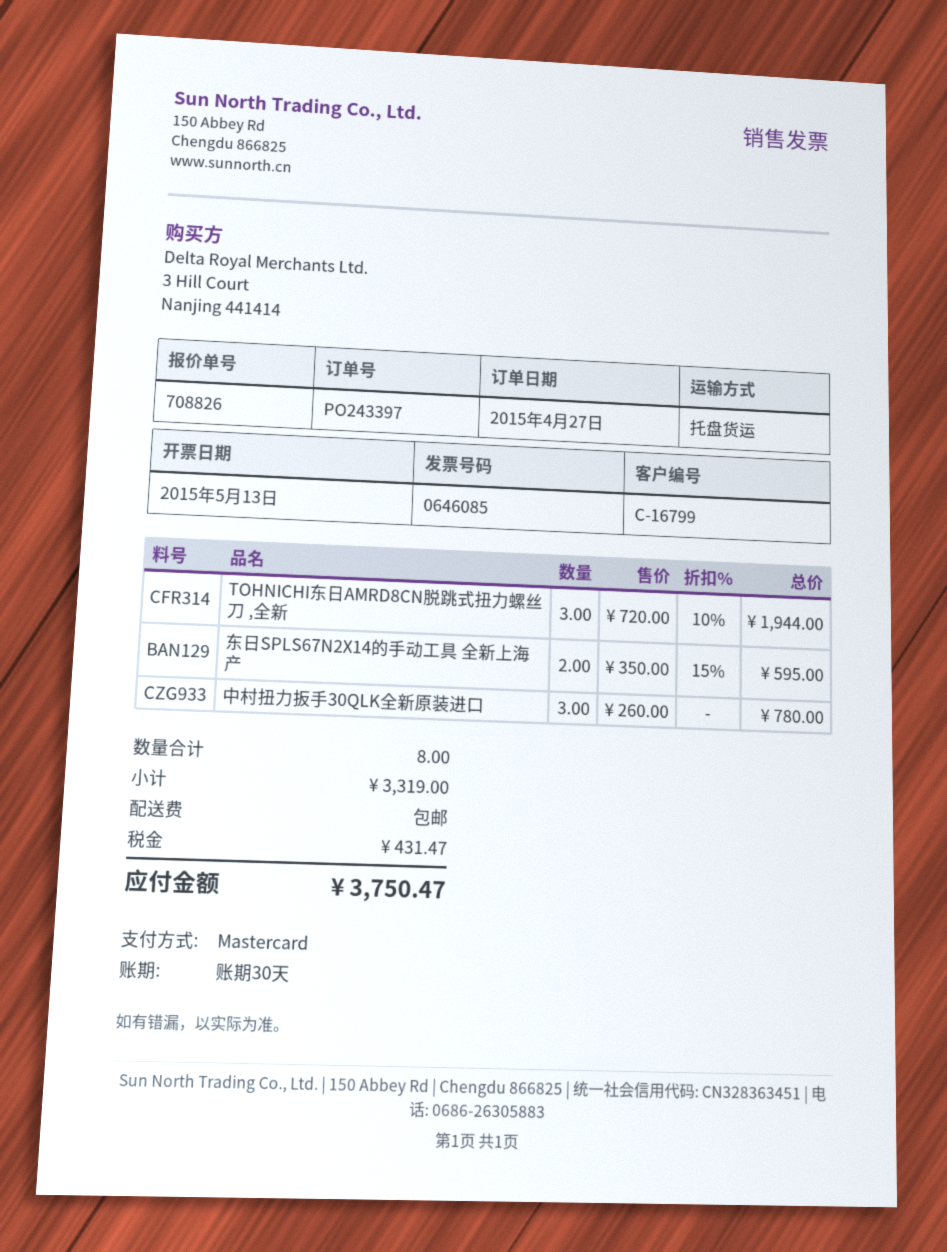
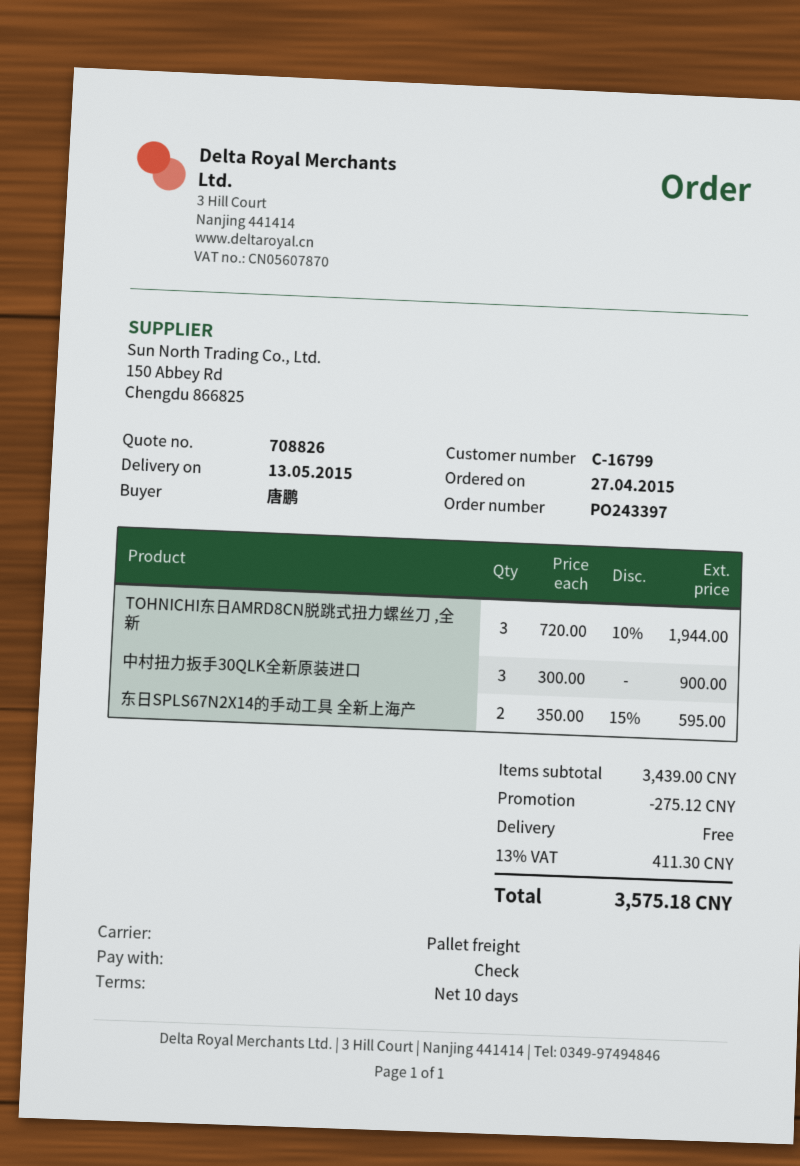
payment terms: 30 days -> 10 days
payment method: Mastercard -> cheque
中村扭力扳手30QLK全新原装进口: 3 x 260.00 = 780.00 -> 3 x 300.00 = 900.00
subtotal: 3319.00 -> 3439.00
discount: none -> 275.12
tax: 431.47 -> 411.30
total: 3750.47 -> 3575.18

